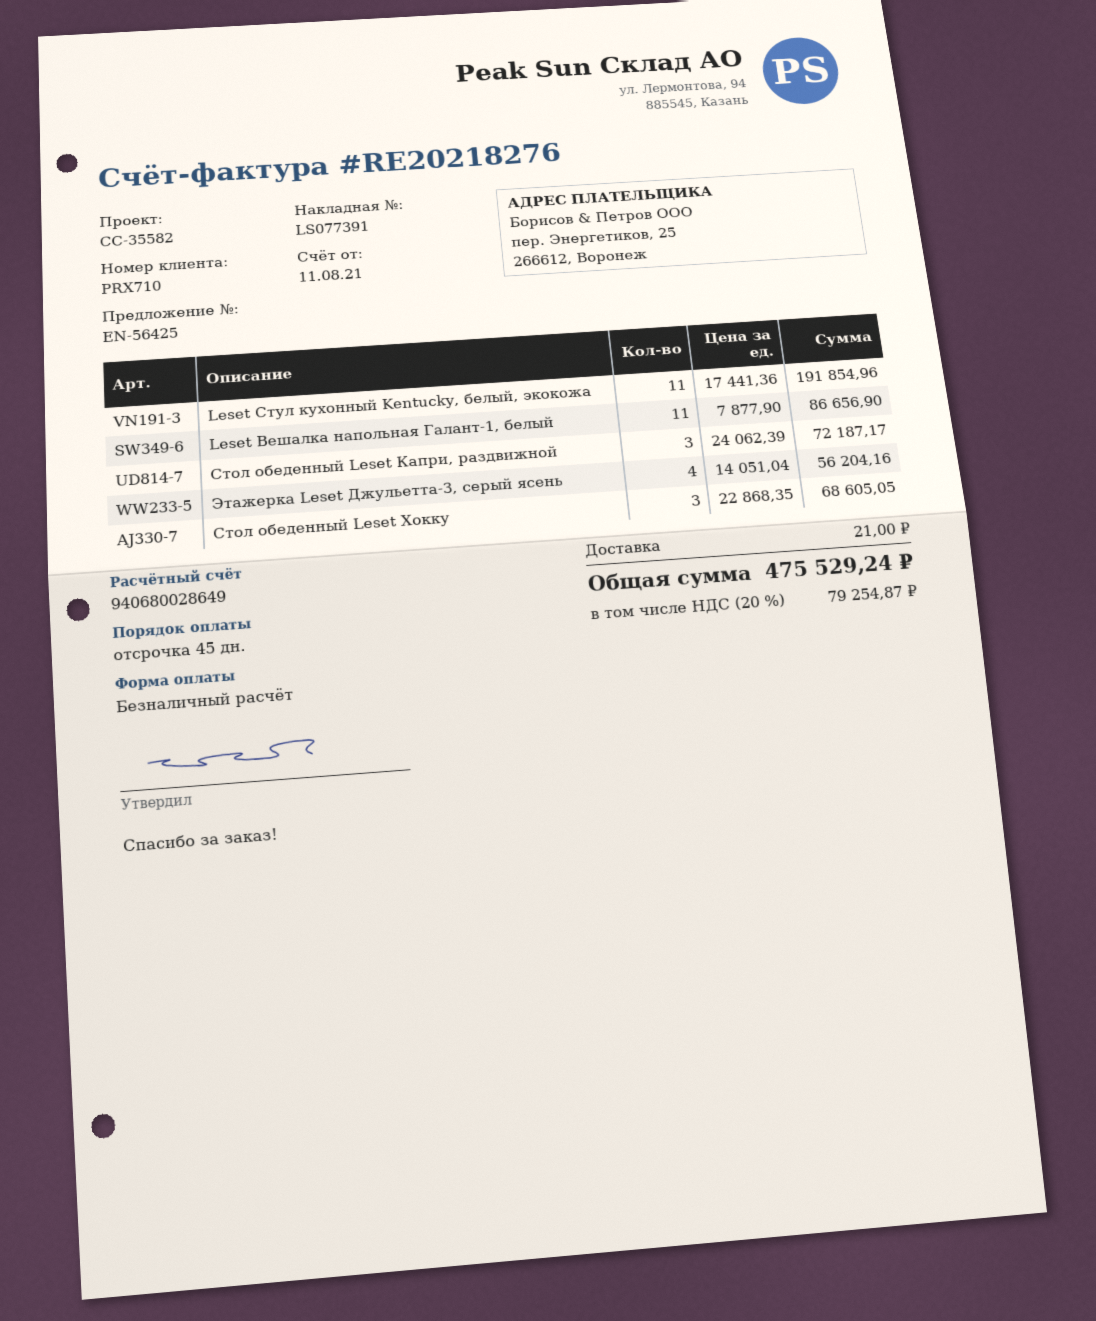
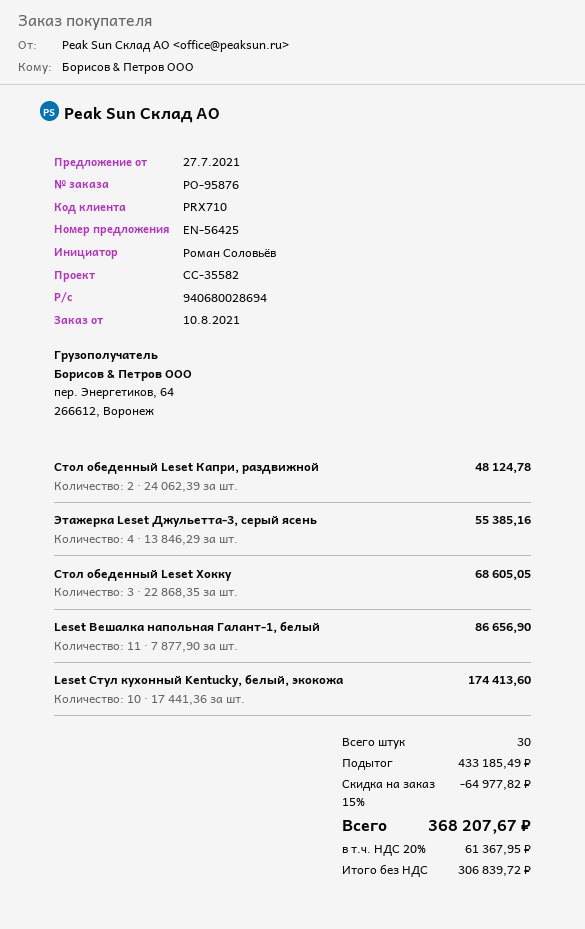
bank account: 940680028649 -> 940680028694
Leset Стул кухонный Kentucky, белый, экокожа: 11 x 17441.36 = 191854.96 -> 10 x 17441.36 = 174413.60
Стол обеденный Leset Капри, раздвижной: 3 x 24062.39 = 72187.17 -> 2 x 24062.39 = 48124.78
Этажерка Leset Джульетта-3, серый ясень: 4 x 14051.04 = 56204.16 -> 4 x 13846.29 = 55385.16
discount: none -> 15% = 64977.82
shipping: 21.00 -> none
tax: 20% = 79254.87 -> 20% = 61367.95
total: 475529.24 -> 368207.67

